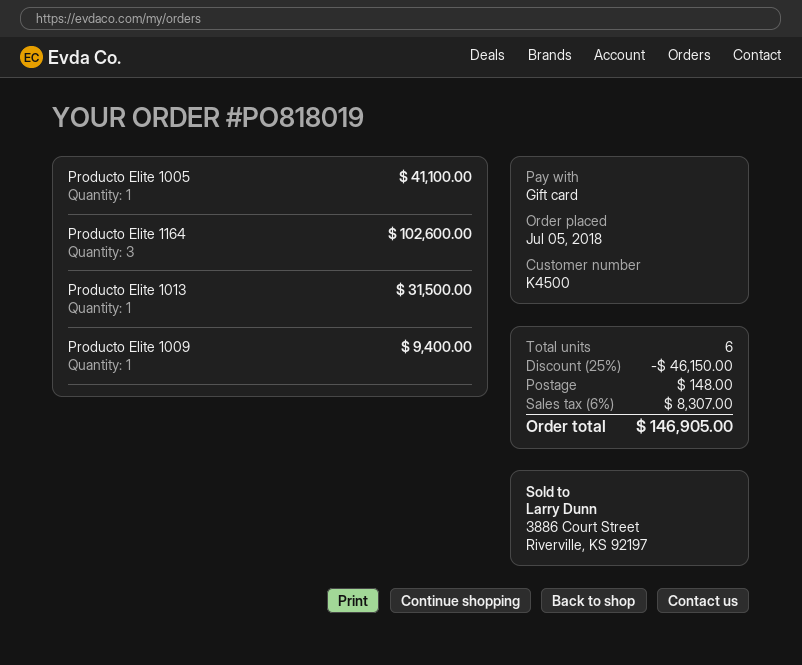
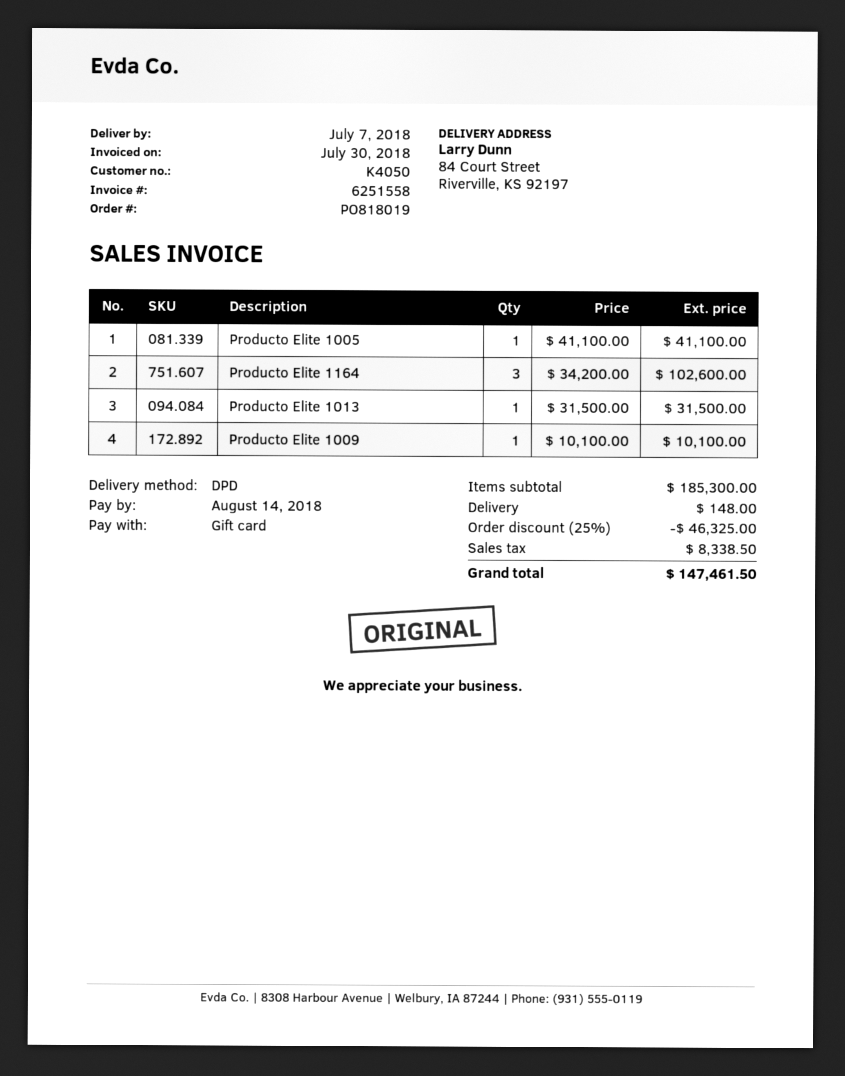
customer number: K4500 -> K4050
Producto Elite 1009: 1 for 9400.00 -> 1 for 10100.00
discount: 25% = 46150.00 -> 25% = 46325.00
tax: 8307.00 -> 8338.50
total: 146905.00 -> 147461.50

